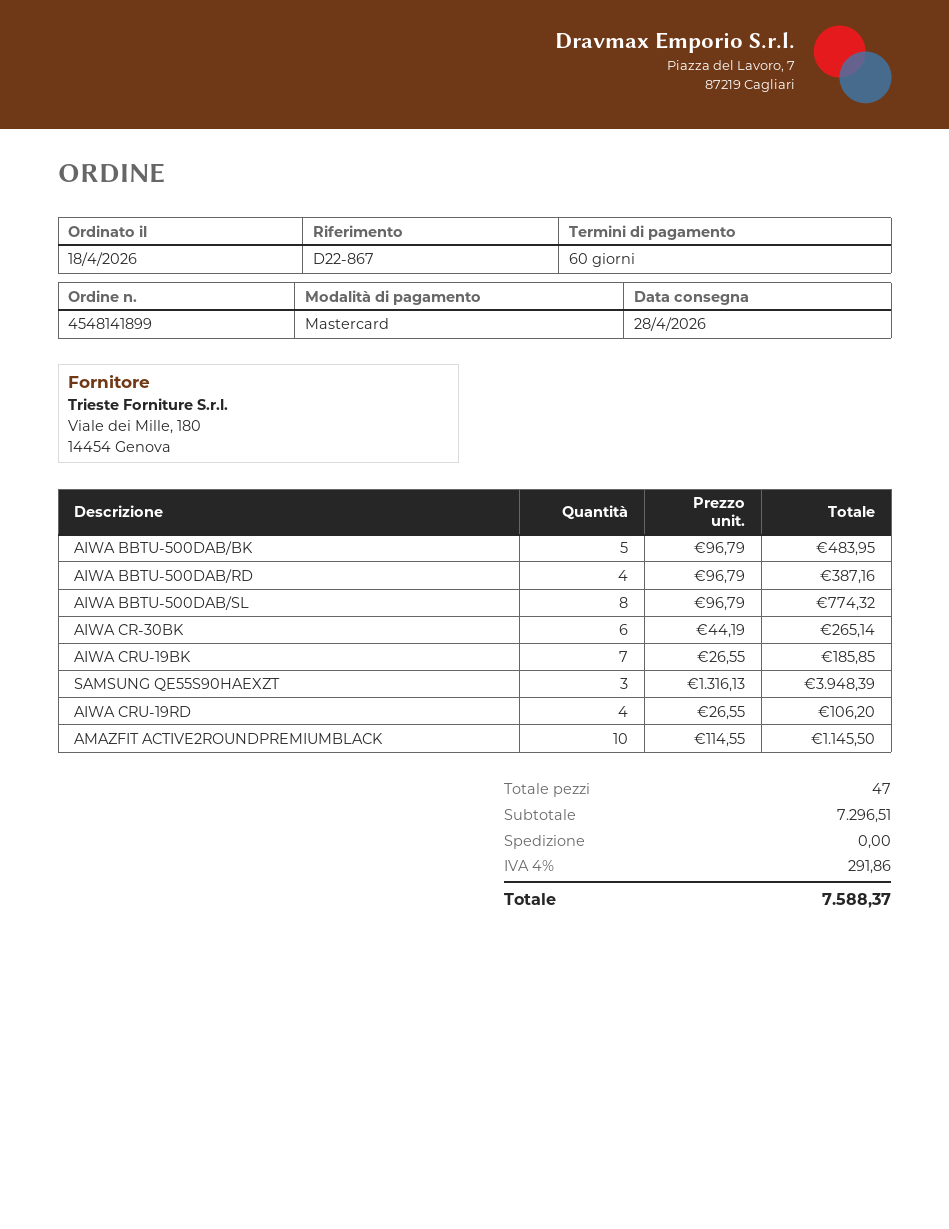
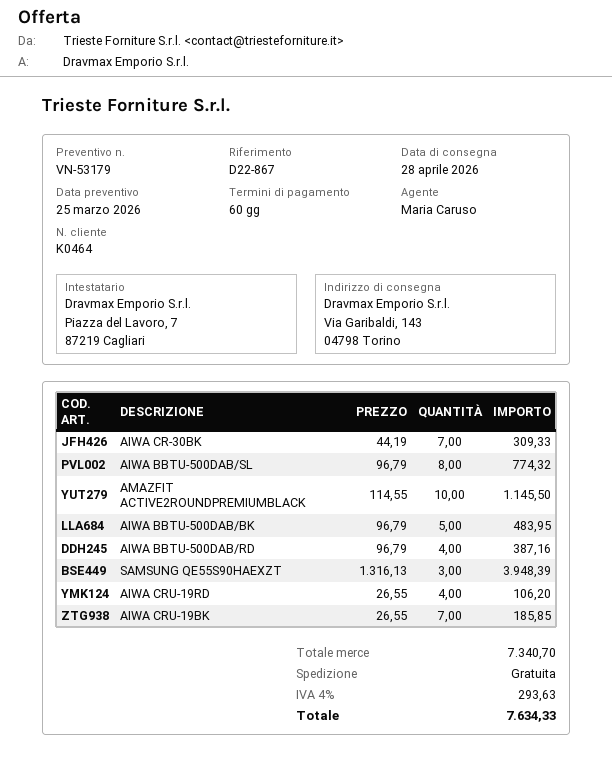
AIWA CR-30BK: 6 x 44.19 = 265.14 -> 7 x 44.19 = 309.33
subtotal: 7296.51 -> 7340.70
tax: 4% = 291.86 -> 4% = 293.63
total: 7588.37 -> 7634.33

